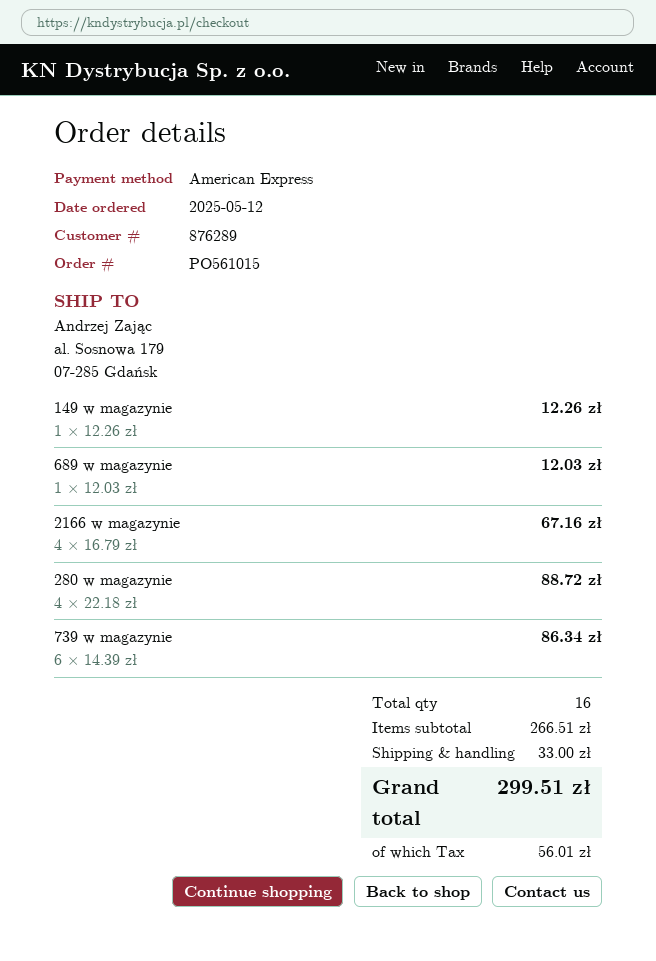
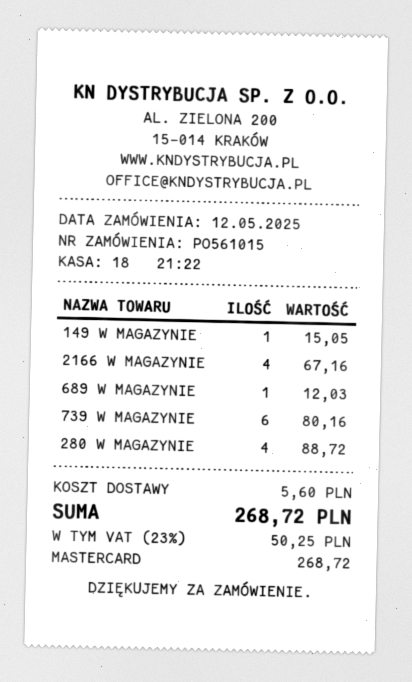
payment method: American Express -> Mastercard
149 w magazynie: 1 for 12.26 -> 1 for 15.05
739 w magazynie: 6 for 86.34 -> 6 for 80.16
shipping: 33.00 -> 5.60
tax: 56.01 -> 50.25
total: 299.51 -> 268.72

